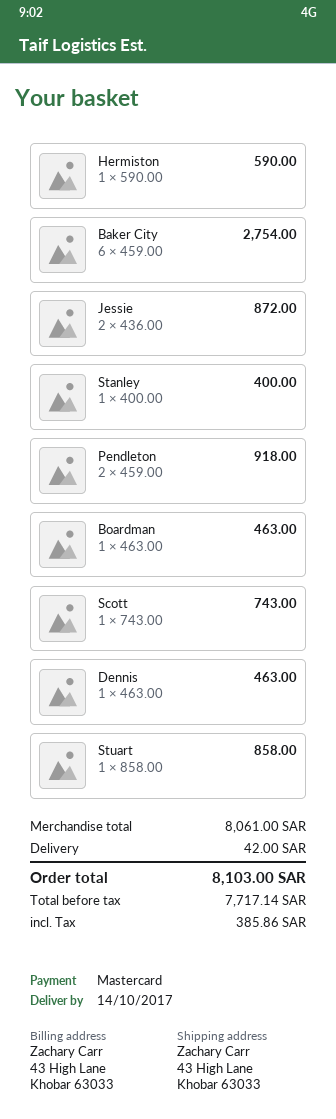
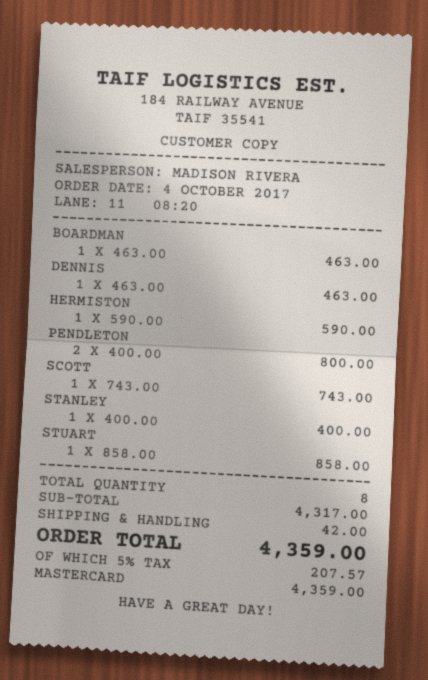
Baker City: 6 x 459.00 = 2754.00 -> none
Jessie: 2 x 436.00 = 872.00 -> none
Pendleton: 2 x 459.00 = 918.00 -> 2 x 400.00 = 800.00
subtotal: 8061.00 -> 4317.00
tax: 385.86 -> 207.57
total: 8103.00 -> 4359.00

